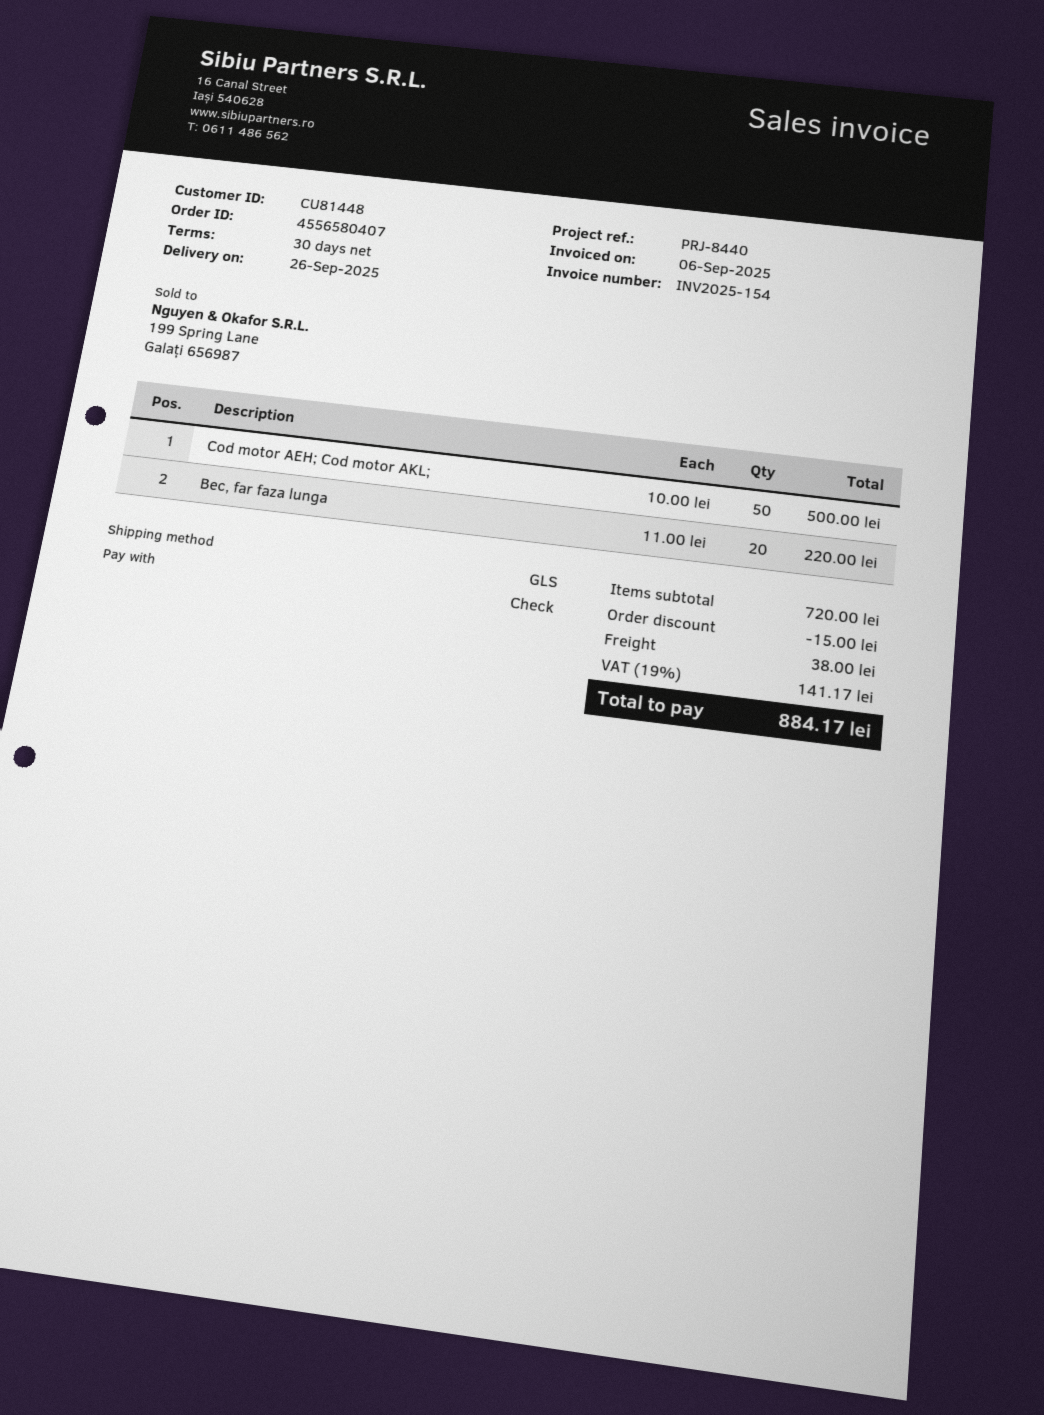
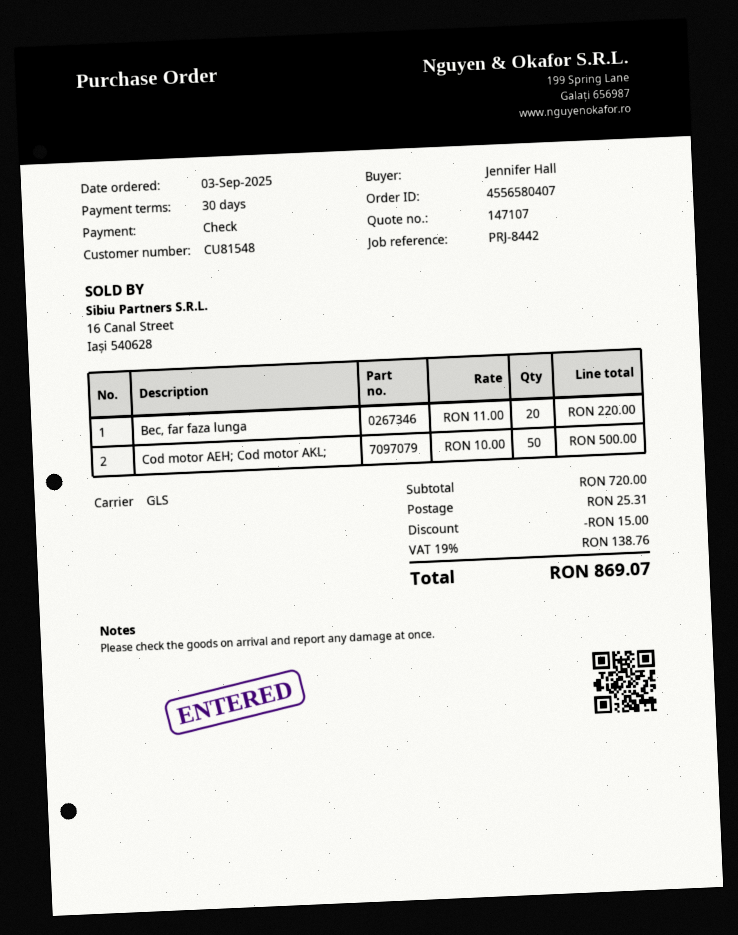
customer number: CU81448 -> CU81548
reference: PRJ-8440 -> PRJ-8442
shipping: 38.00 -> 25.31
tax: 19% = 141.17 -> 19% = 138.76
total: 884.17 -> 869.07

